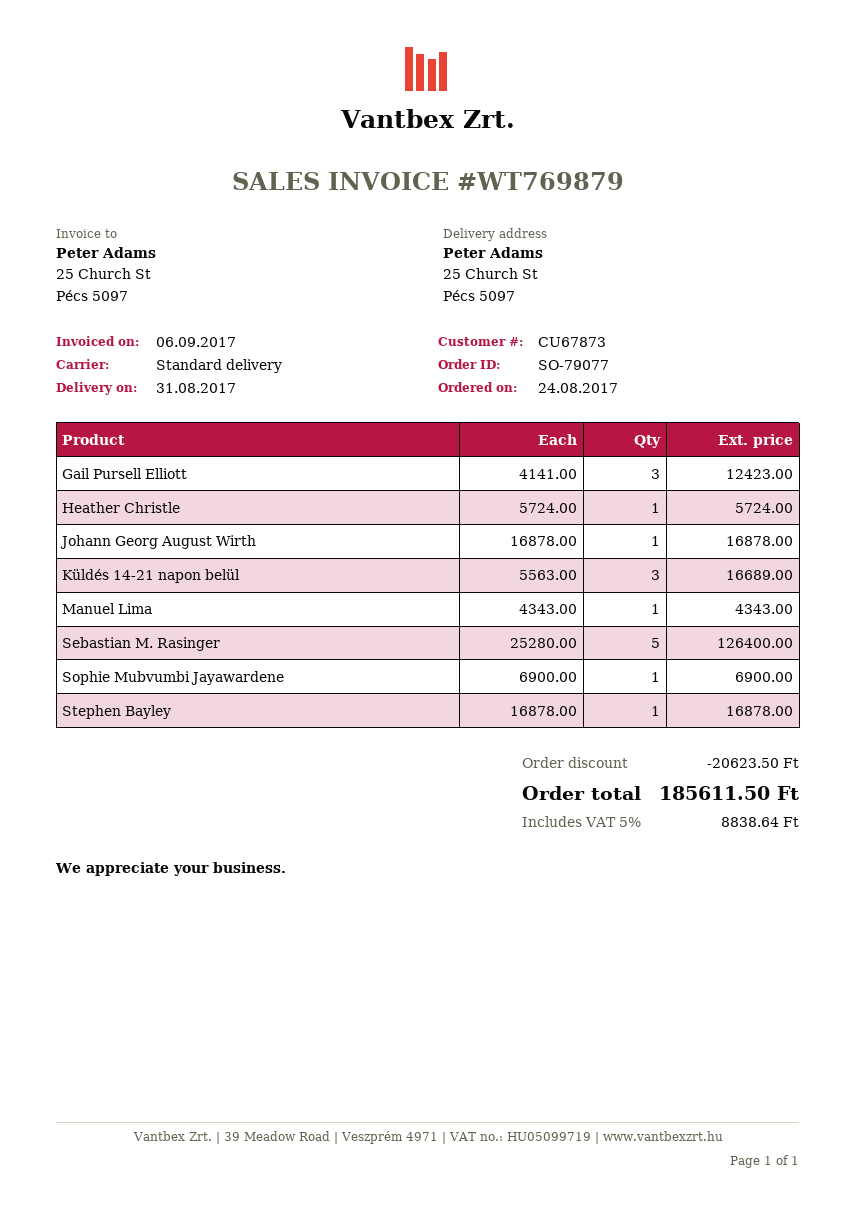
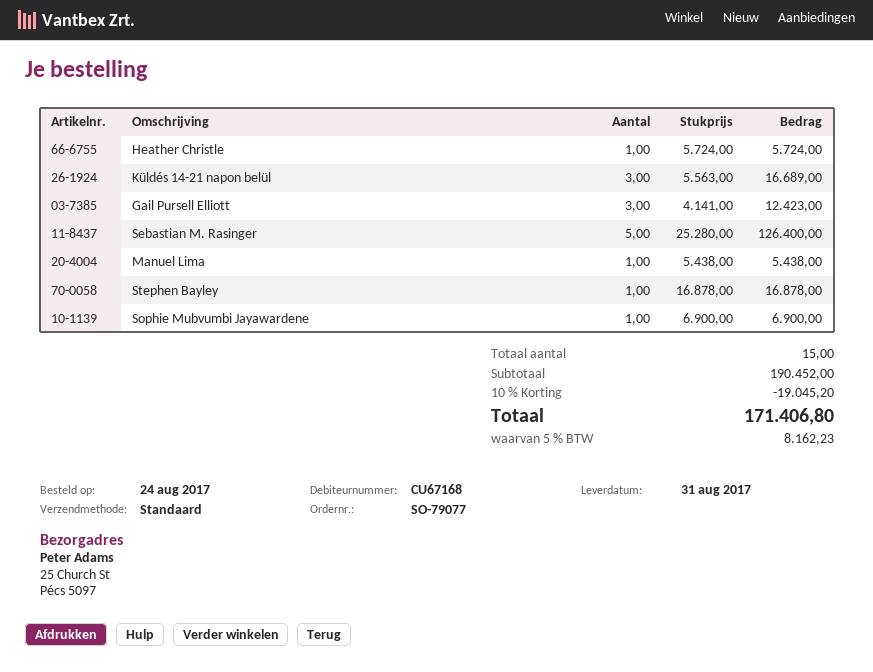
customer number: CU67873 -> CU67168
Johann Georg August Wirth: 1 x 16878.00 = 16878.00 -> none
Manuel Lima: 1 x 4343.00 = 4343.00 -> 1 x 5438.00 = 5438.00
discount: 20623.50 -> 19045.20
tax: 5% = 8838.64 -> 5% = 8162.23
total: 185611.50 -> 171406.80

